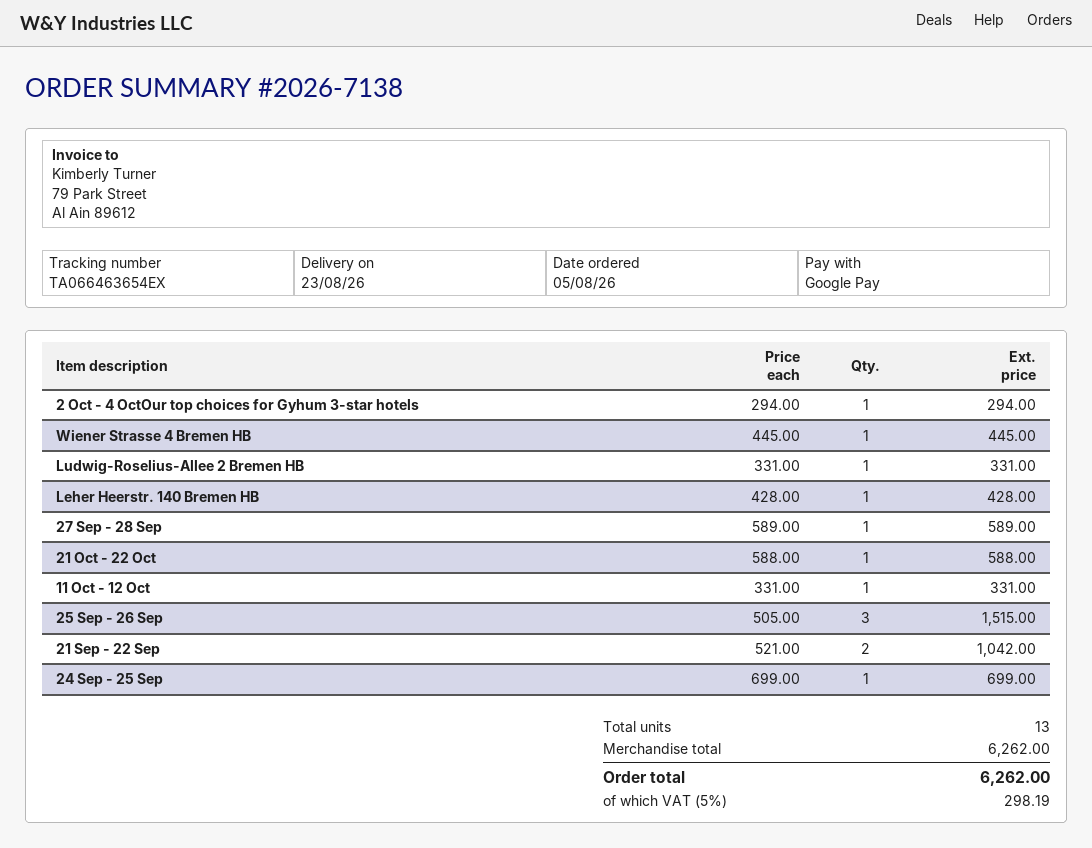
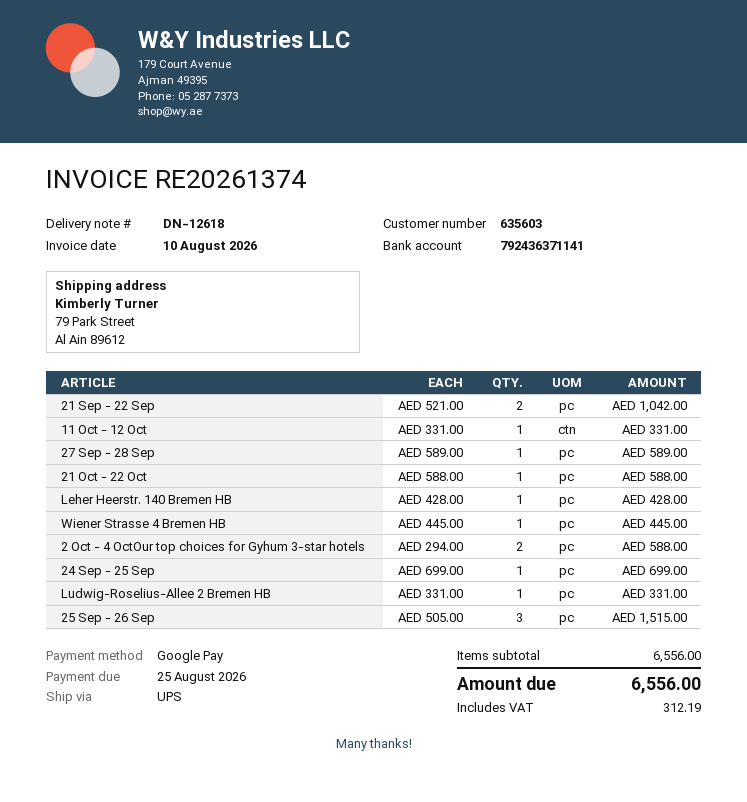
2 Oct - 4 OctOur top choices for Gyhum 3-star hotels: 1 x 294.00 = 294.00 -> 2 x 294.00 = 588.00
subtotal: 6262.00 -> 6556.00
tax: 298.19 -> 312.19
total: 6262.00 -> 6556.00

